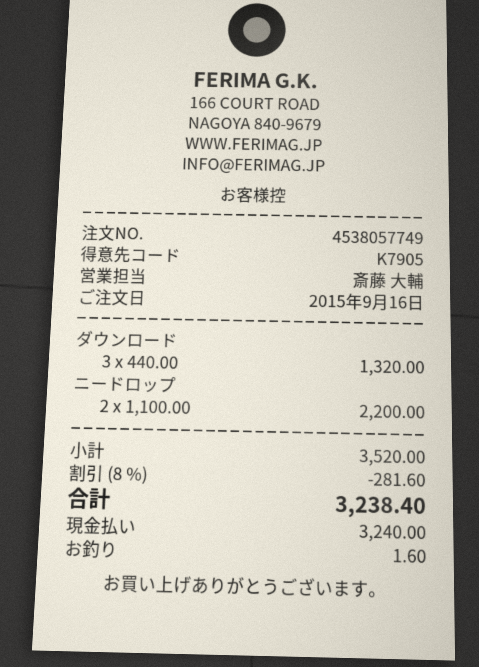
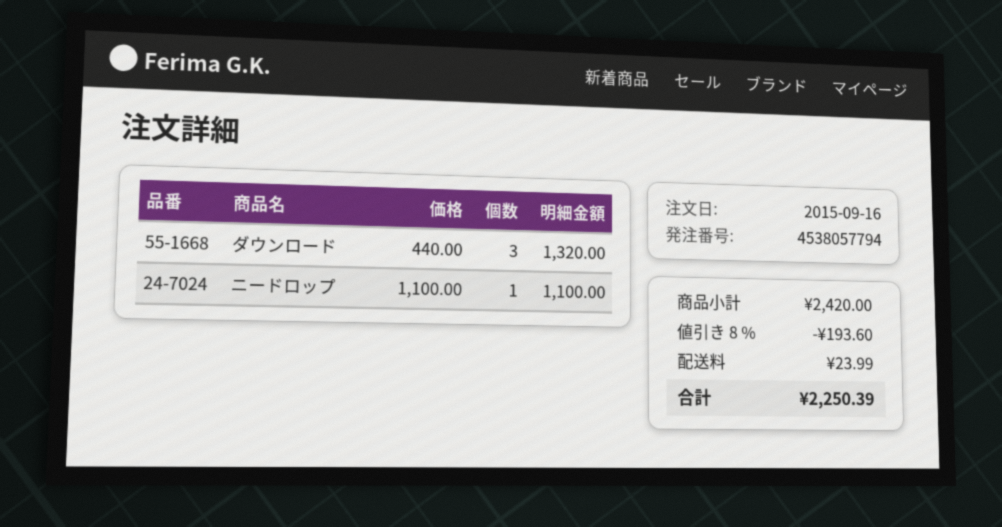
order number: 4538057749 -> 4538057794
ニードロップ: 2 x 1100.00 = 2200.00 -> 1 x 1100.00 = 1100.00
subtotal: 3520.00 -> 2420.00
discount: 8% = 281.60 -> 8% = 193.60
shipping: none -> 23.99
total: 3238.40 -> 2250.39

